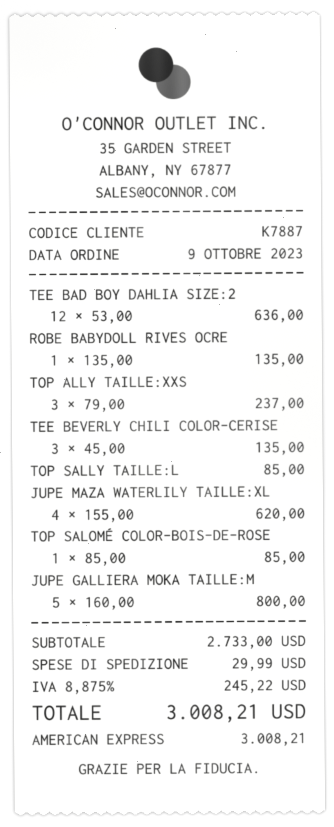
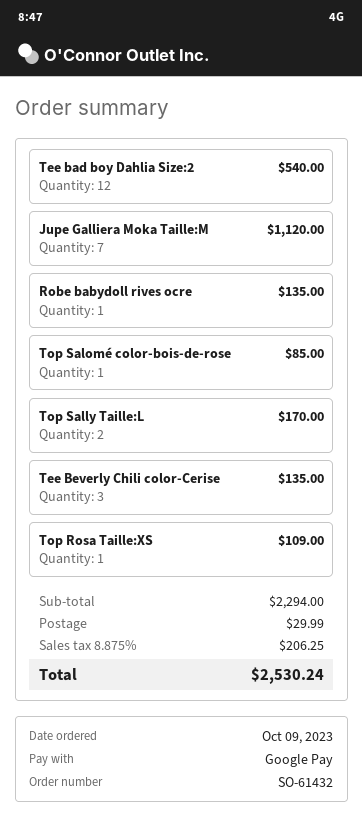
payment method: American Express -> Google Pay
TEE BAD BOY DAHLIA SIZE:2: 12 for 636.00 -> 12 for 540.00
TOP ALLY TAILLE:XXS: 3 for 237.00 -> none
TOP SALLY TAILLE:L: 1 for 85.00 -> 2 for 170.00
JUPE MAZA WATERLILY TAILLE:XL: 4 for 620.00 -> none
JUPE GALLIERA MOKA TAILLE:M: 5 for 800.00 -> 7 for 1120.00
Top Rosa Taille:XS: none -> 1 for 109.00
subtotal: 2733.00 -> 2294.00
tax: 8.875% = 245.22 -> 8.875% = 206.25
total: 3008.21 -> 2530.24

